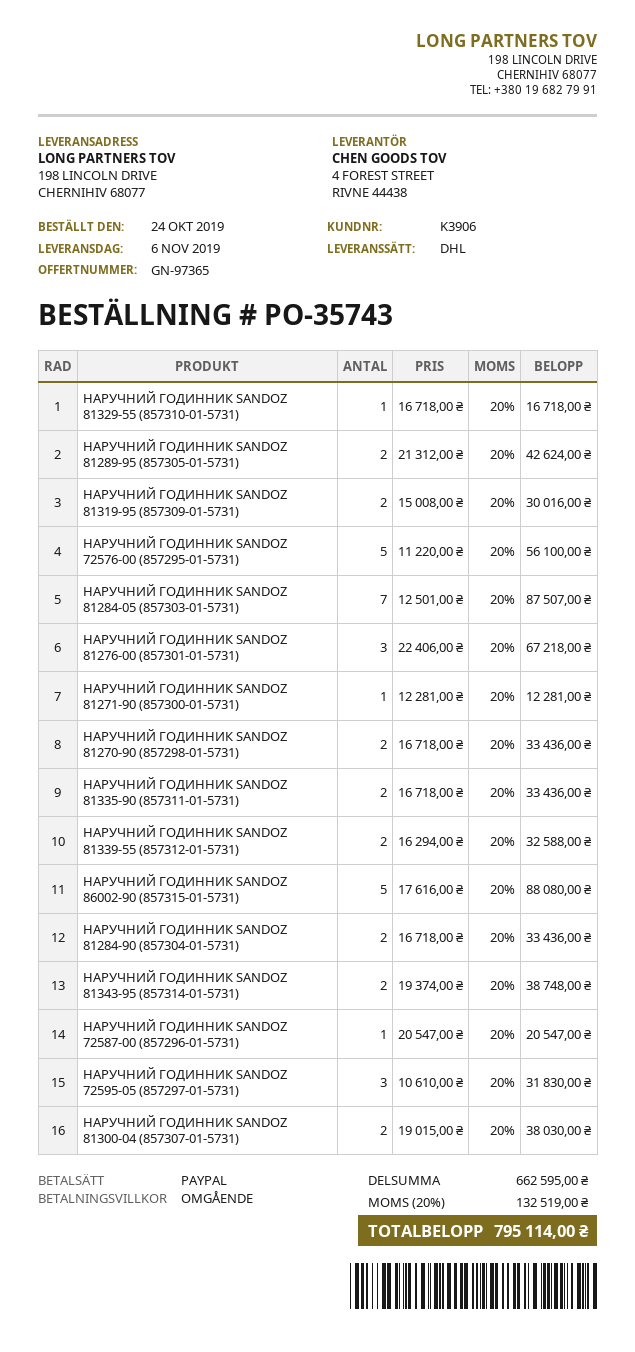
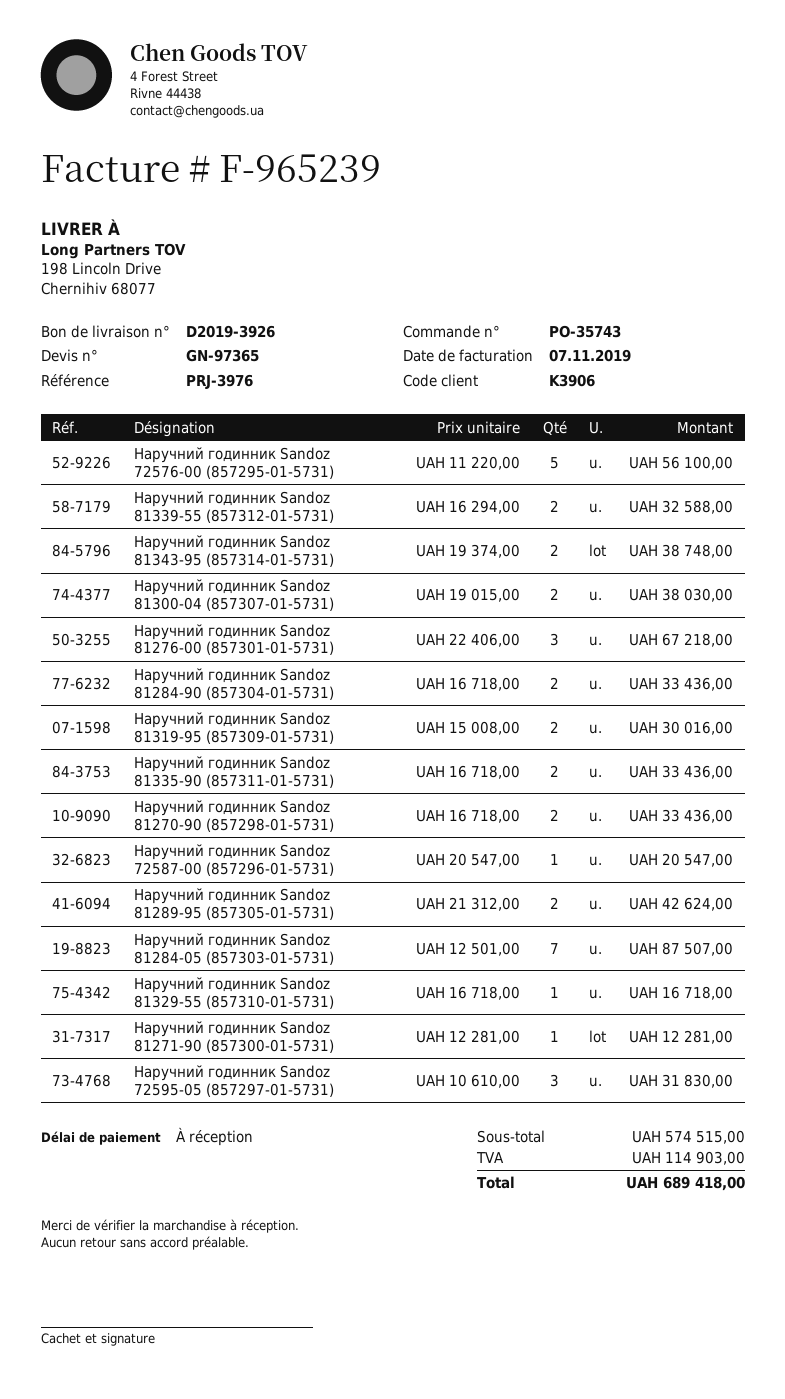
НАРУЧНИЙ ГОДИННИК SANDOZ 86002-90 (857315-01-5731): 5 x 17616.00 = 88080.00 -> none
subtotal: 662595.00 -> 574515.00
tax: 132519.00 -> 114903.00
total: 795114.00 -> 689418.00

